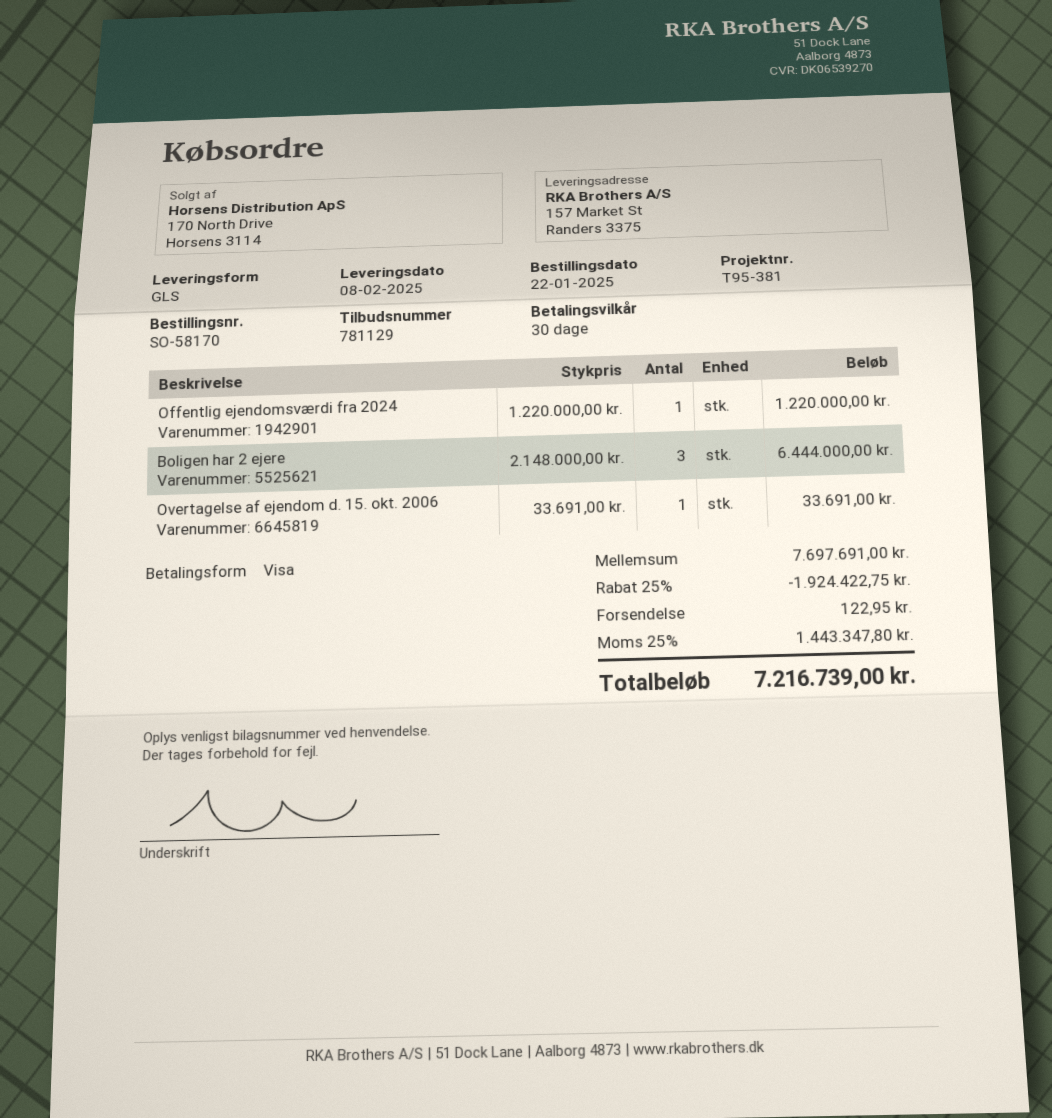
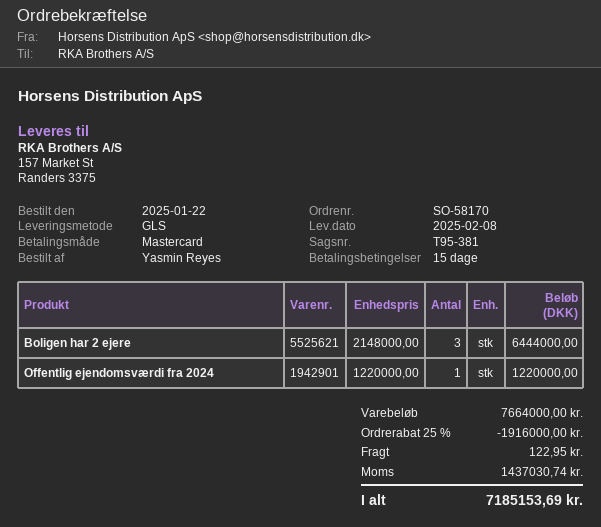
payment terms: 30 days -> 15 days
payment method: Visa -> Mastercard
Overtagelse af ejendom d. 15. okt. 2006: 1 x 33691.00 = 33691.00 -> none
subtotal: 7697691.00 -> 7664000.00
discount: 25% = 1924422.75 -> 25% = 1916000.00
tax: 1443347.80 -> 1437030.74
total: 7216739.00 -> 7185153.69

